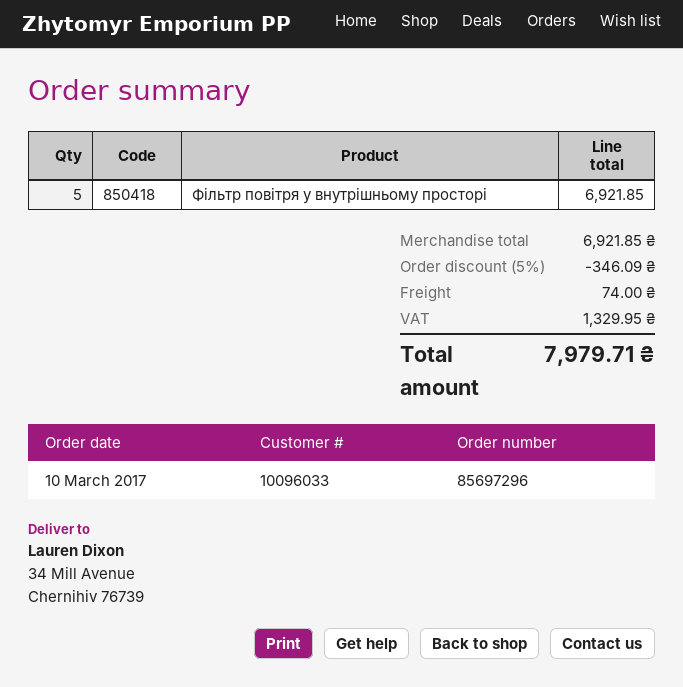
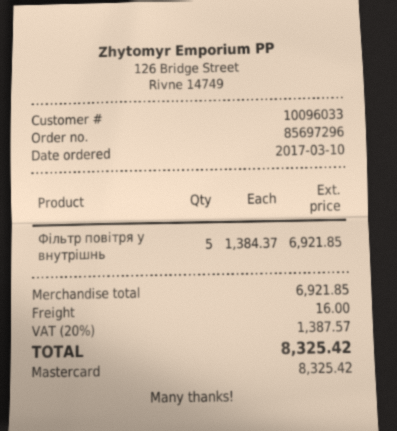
discount: 5% = 346.09 -> none
shipping: 74.00 -> 16.00
tax: 1329.95 -> 1387.57
total: 7979.71 -> 8325.42

